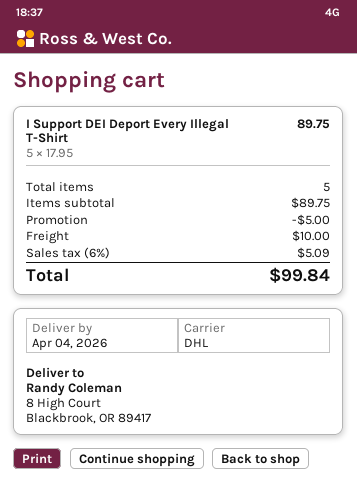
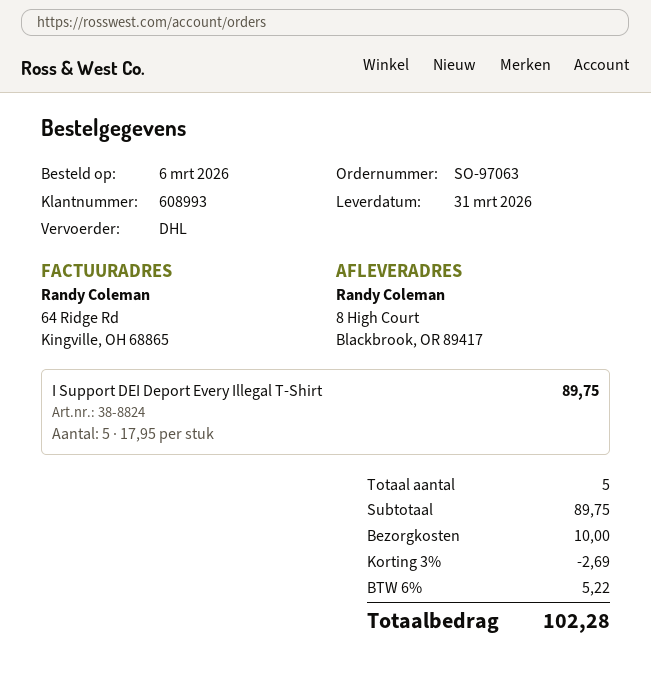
delivery date: 2026-04-04 -> 2026-03-31
discount: 5.00 -> 2.69
tax: 6% = 5.09 -> 6% = 5.22
total: 99.84 -> 102.28

